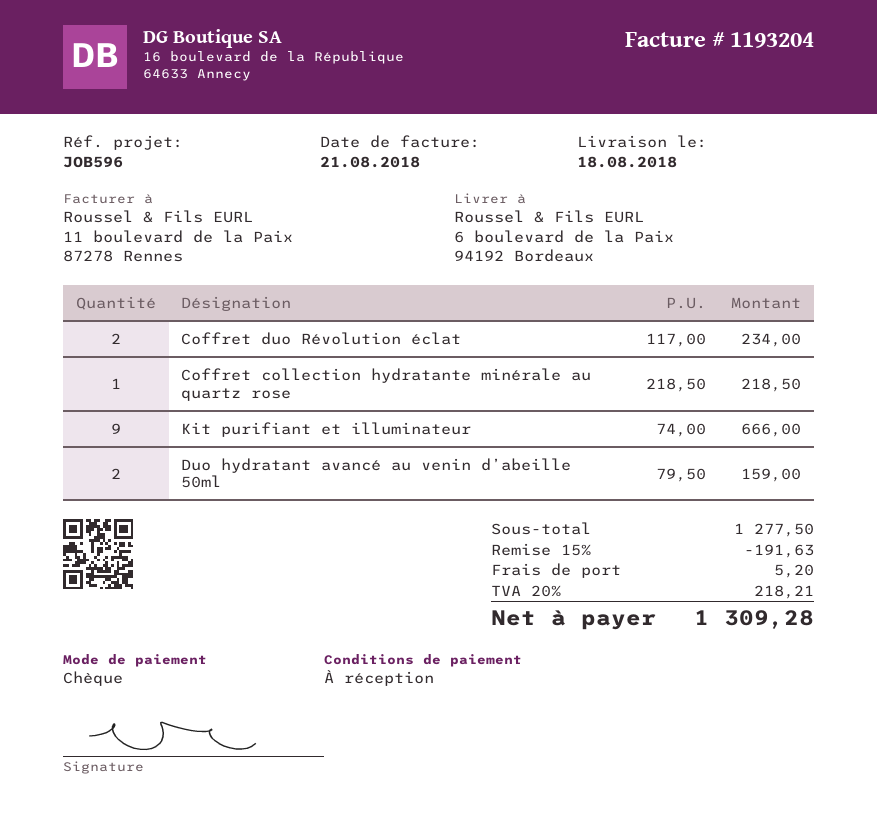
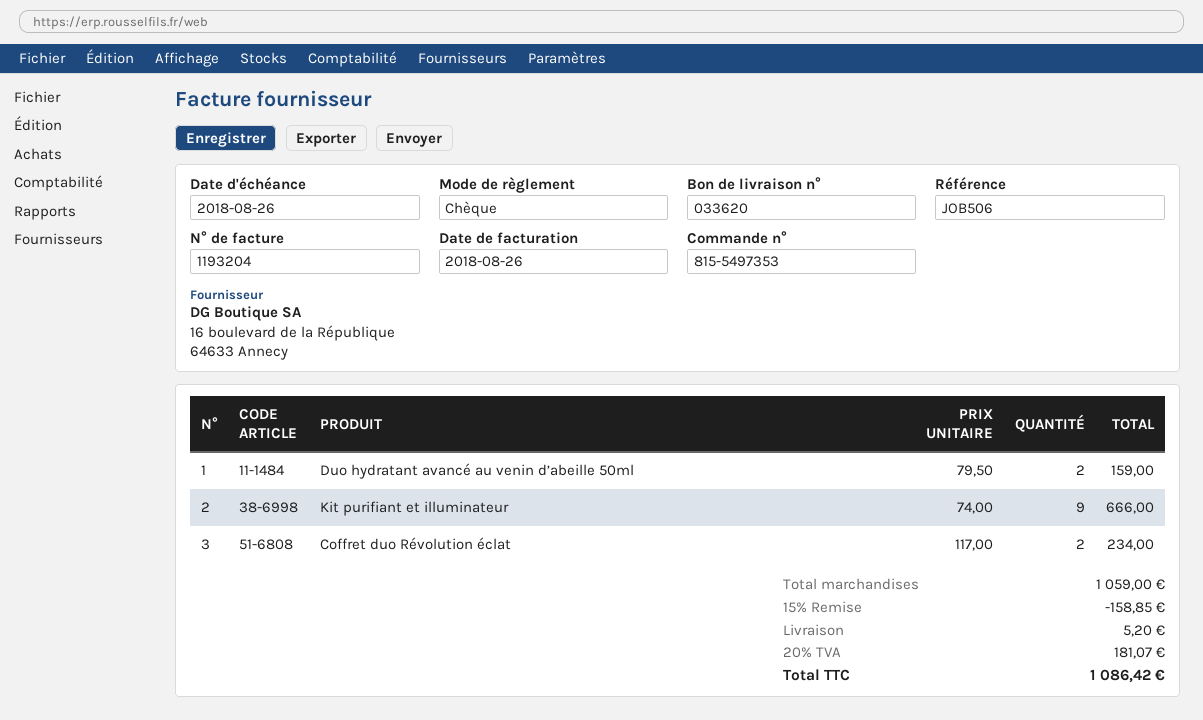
invoice date: 2018-08-21 -> 2018-08-26
reference: JOB596 -> JOB506
Coffret collection hydratante minérale au quartz rose: 1 x 218.50 = 218.50 -> none
subtotal: 1277.50 -> 1059.00
discount: 15% = 191.63 -> 15% = 158.85
tax: 20% = 218.21 -> 20% = 181.07
total: 1309.28 -> 1086.42

